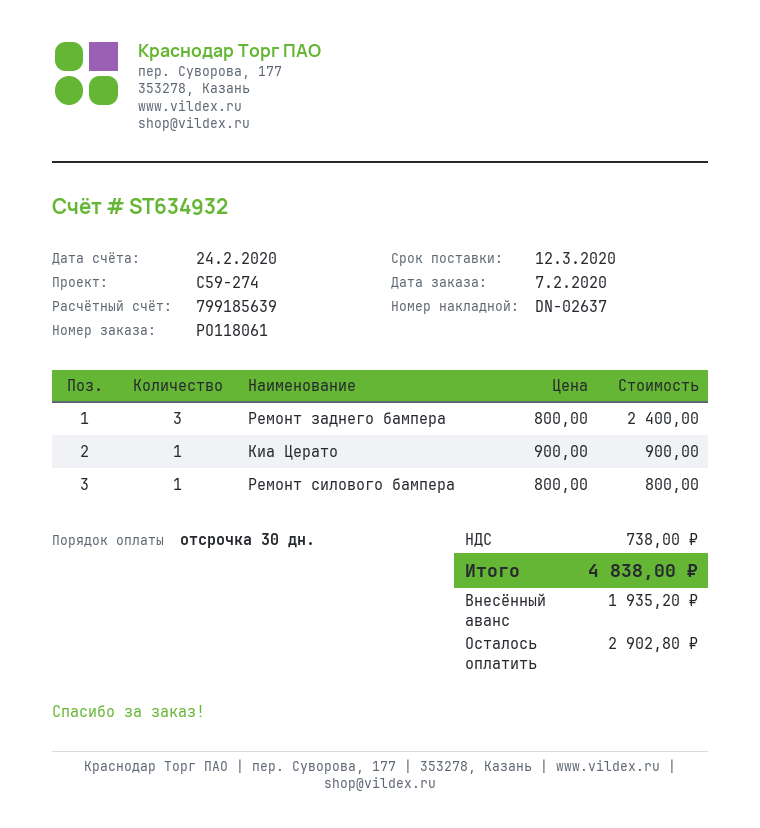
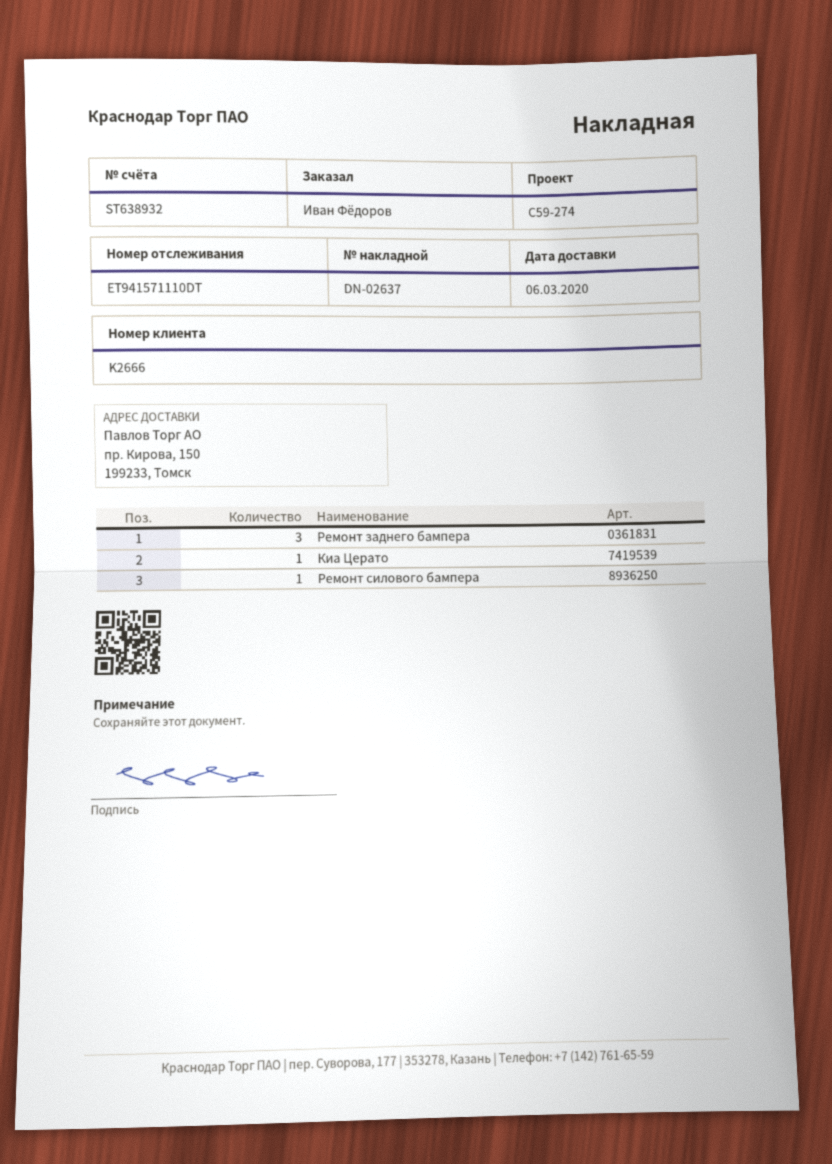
delivery date: 2020-03-12 -> 2020-03-06
invoice number: ST634932 -> ST638932

